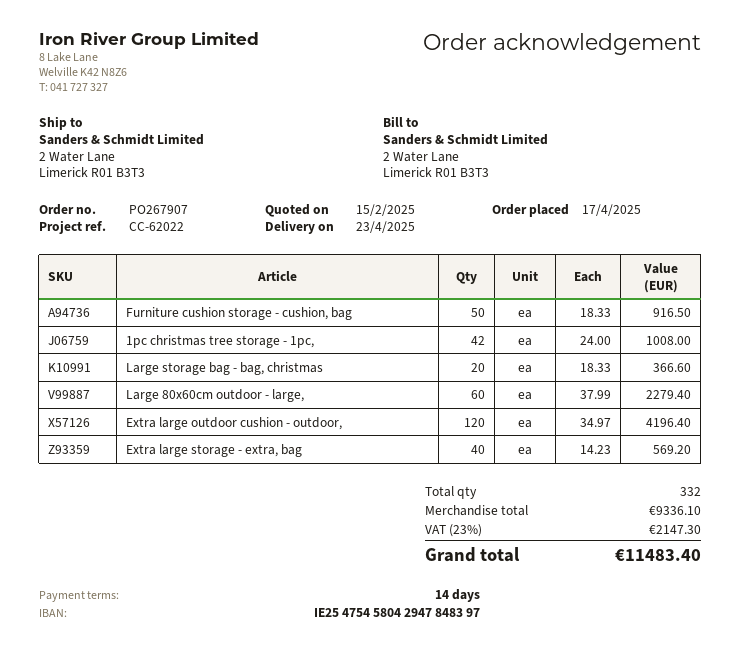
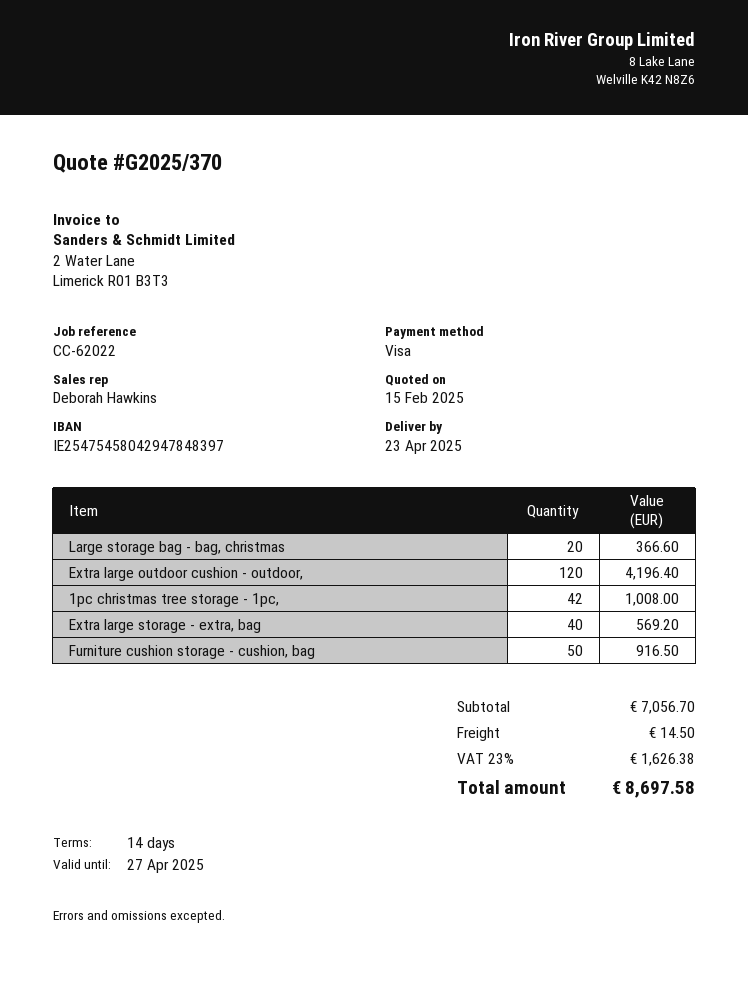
Large 80x60cm outdoor - large,: 60 for 2279.40 -> none
subtotal: 9336.10 -> 7056.70
shipping: none -> 14.50
tax: 23% = 2147.30 -> 23% = 1626.38
total: 11483.40 -> 8697.58

